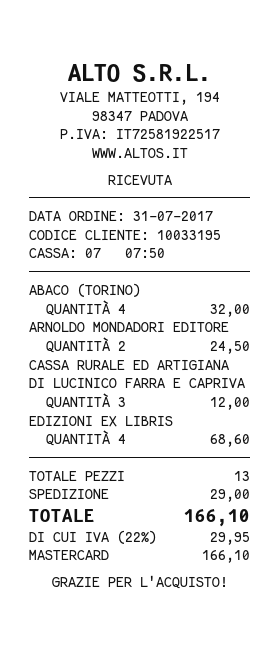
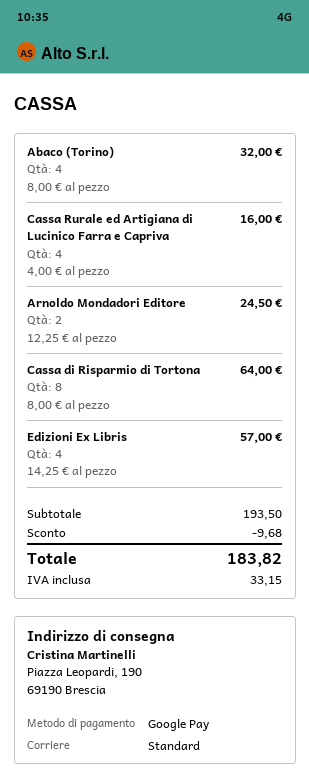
payment method: Mastercard -> Google Pay
CASSA RURALE ED ARTIGIANA DI LUCINICO FARRA E CAPRIVA: 3 for 12.00 -> 4 for 16.00
EDIZIONI EX LIBRIS: 4 for 68.60 -> 4 for 57.00
Cassa di Risparmio di Tortona: none -> 8 for 64.00
discount: none -> 9.68
shipping: 29.00 -> none
tax: 29.95 -> 33.15
total: 166.10 -> 183.82

